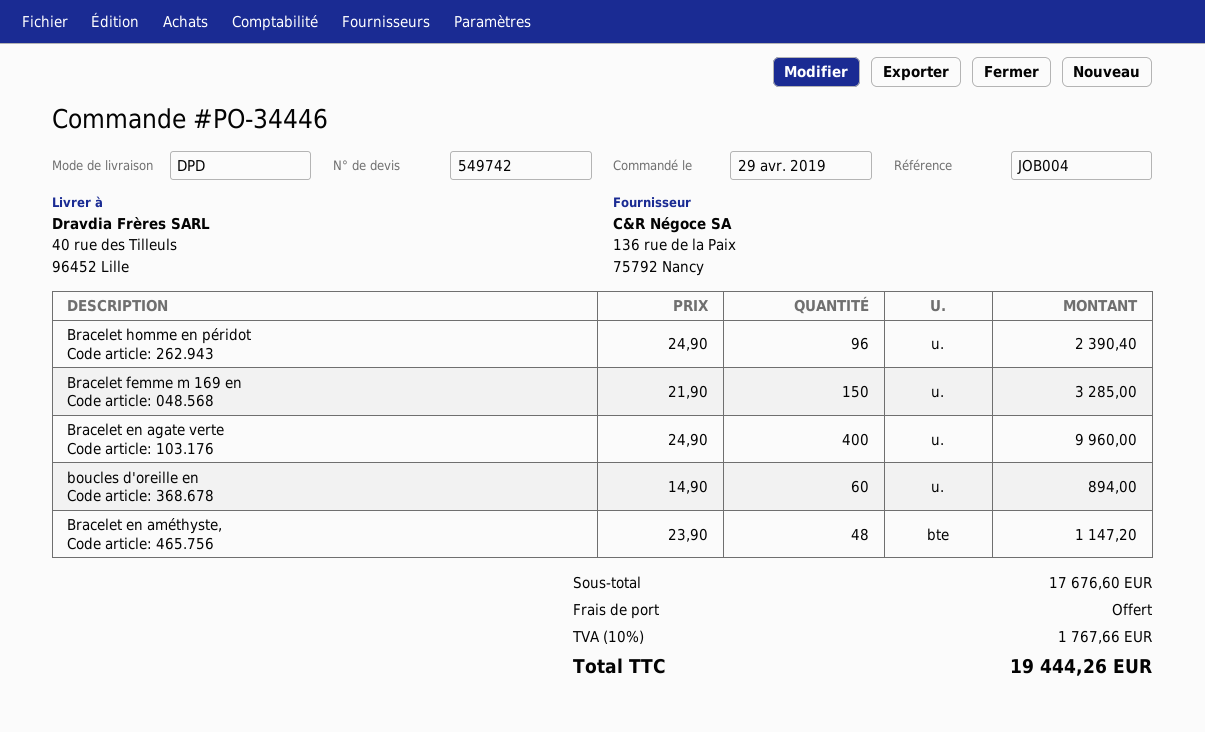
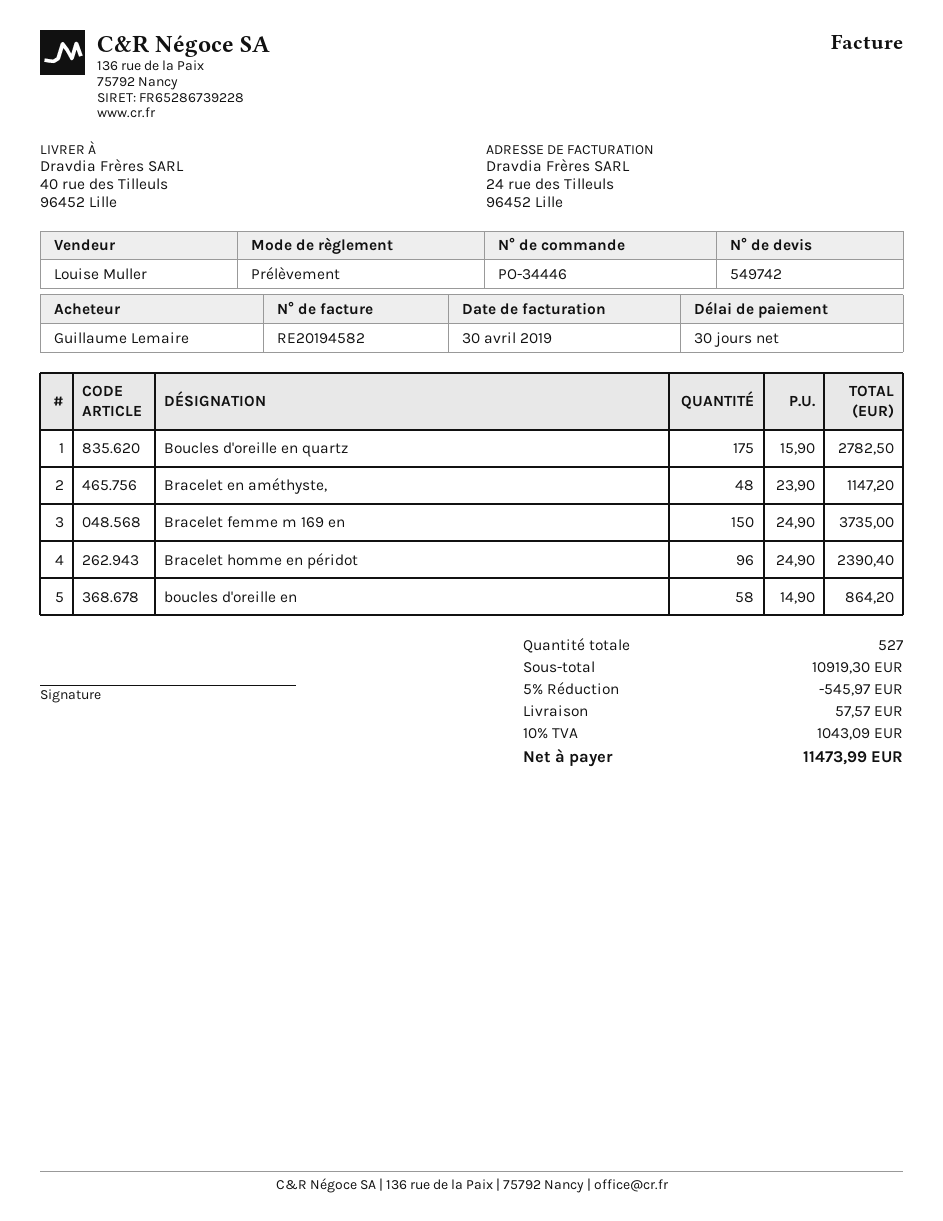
Bracelet femme m 169 en: 150 x 21.90 = 3285.00 -> 150 x 24.90 = 3735.00
Bracelet en agate verte: 400 x 24.90 = 9960.00 -> none
boucles d'oreille en: 60 x 14.90 = 894.00 -> 58 x 14.90 = 864.20
Boucles d'oreille en quartz: none -> 175 x 15.90 = 2782.50
subtotal: 17676.60 -> 10919.30
discount: none -> 5% = 545.97
shipping: 0.00 -> 57.57
tax: 10% = 1767.66 -> 10% = 1043.09
total: 19444.26 -> 11473.99

